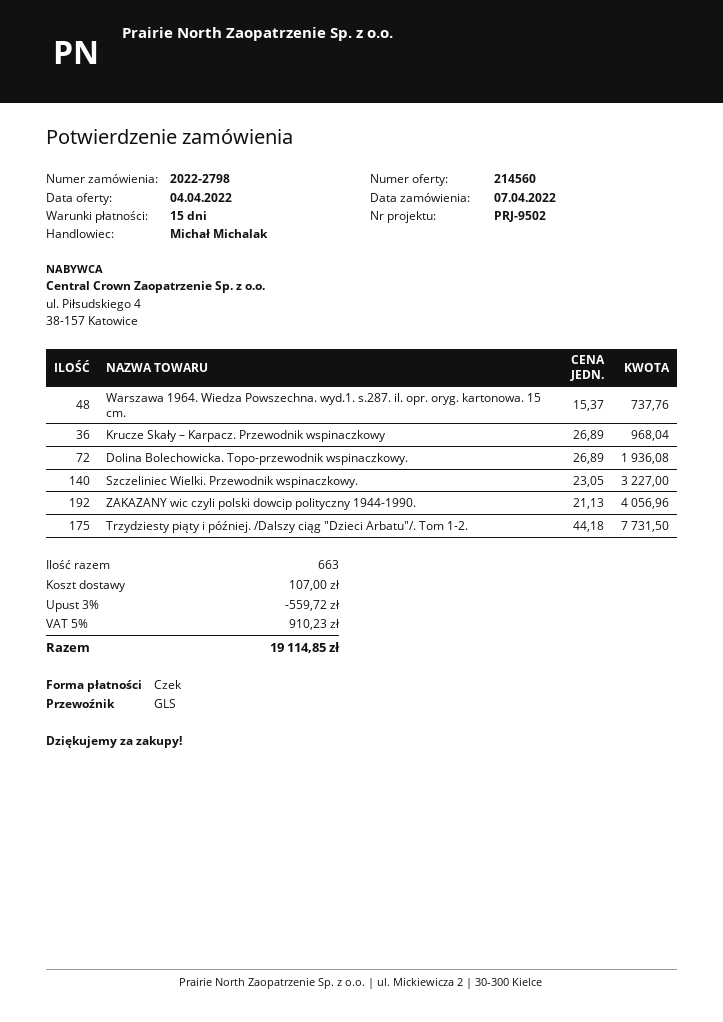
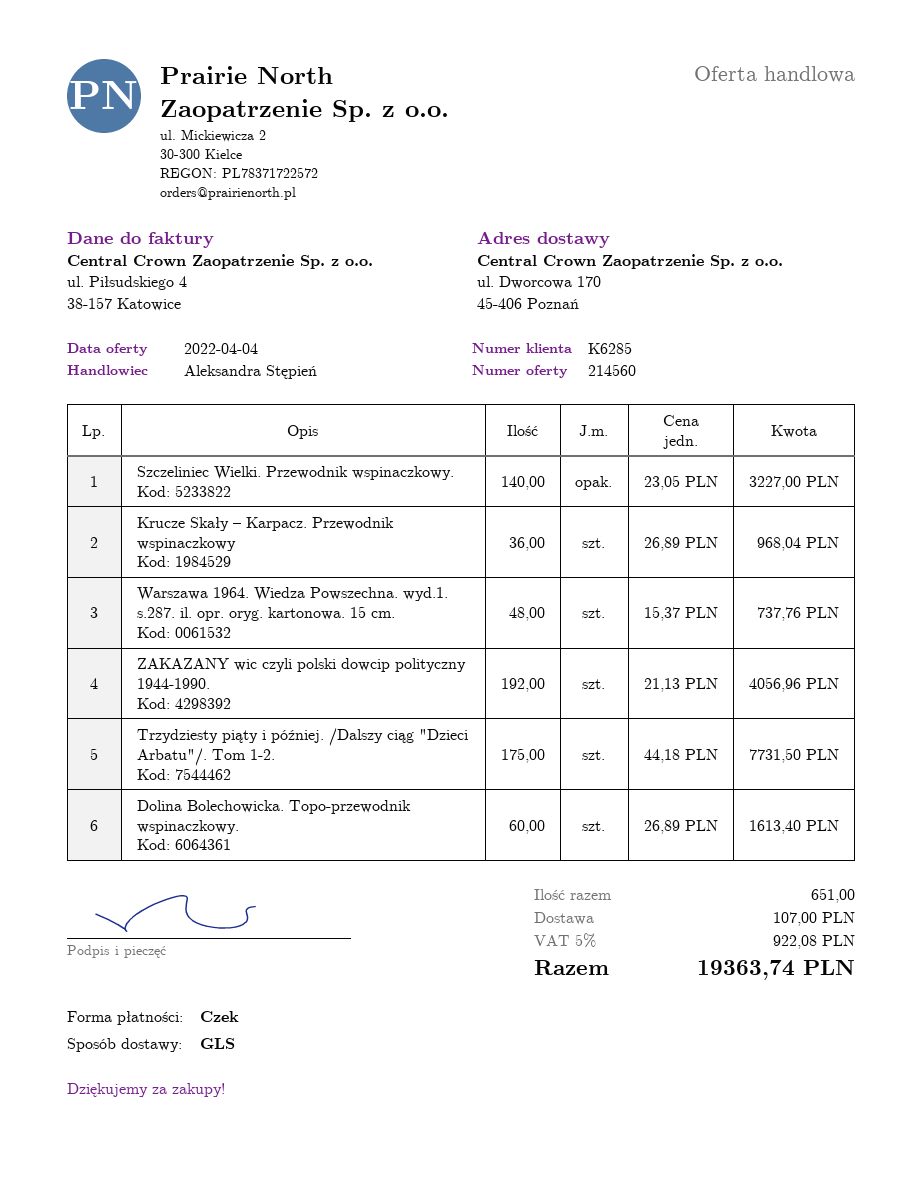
sales rep: Michał Michalak -> Aleksandra Stępień
Dolina Bolechowicka. Topo-przewodnik wspinaczkowy.: 72 x 26.89 = 1936.08 -> 60 x 26.89 = 1613.40
total quantity: 663 -> 651
discount: 3% = 559.72 -> none
tax: 5% = 910.23 -> 5% = 922.08
total: 19114.85 -> 19363.74

